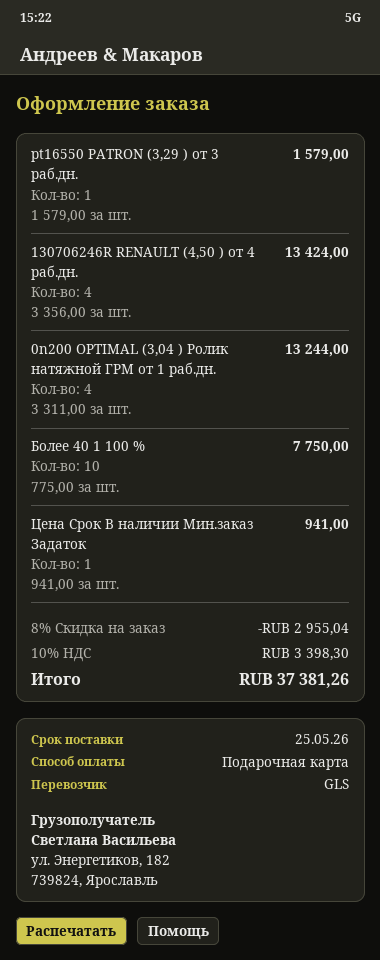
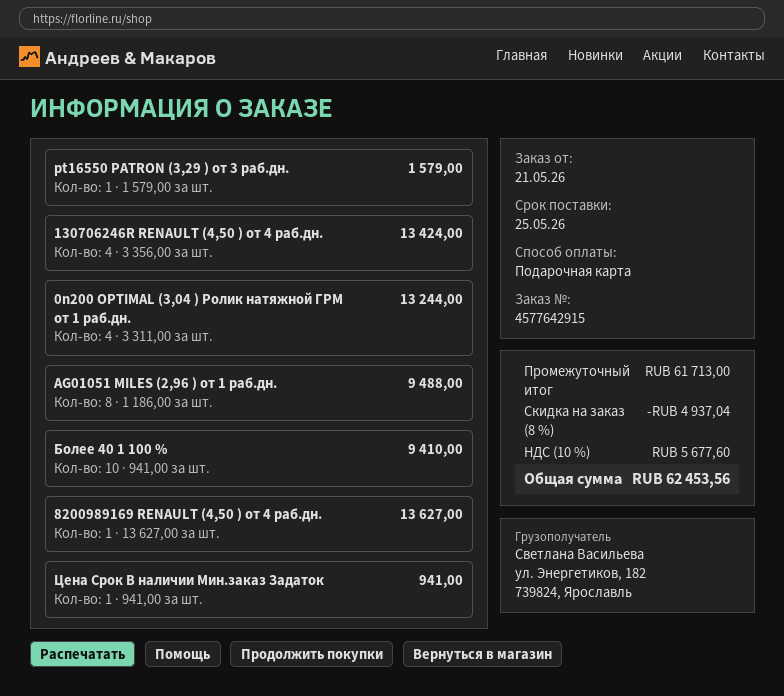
Более 40 1 100 %: 10 x 775.00 = 7750.00 -> 10 x 941.00 = 9410.00
AG01051 MILES (2,96 ) от 1 раб.дн.: none -> 8 x 1186.00 = 9488.00
8200989169 RENAULT (4,50 ) от 4 раб.дн.: none -> 1 x 13627.00 = 13627.00
discount: 8% = 2955.04 -> 8% = 4937.04
tax: 10% = 3398.30 -> 10% = 5677.60
total: 37381.26 -> 62453.56

